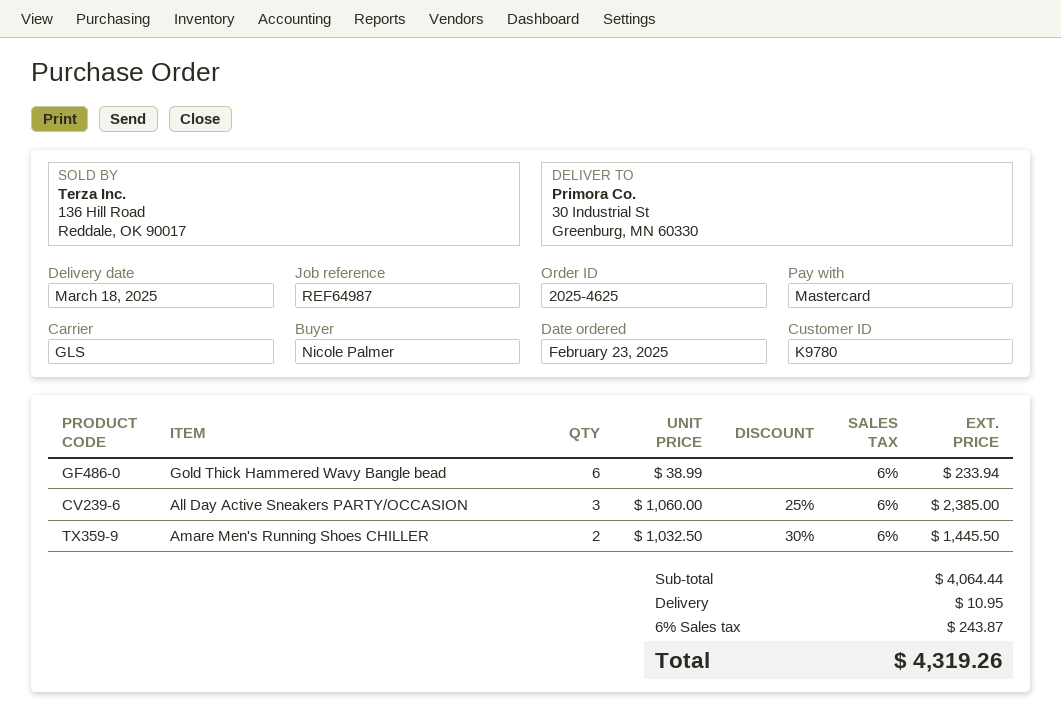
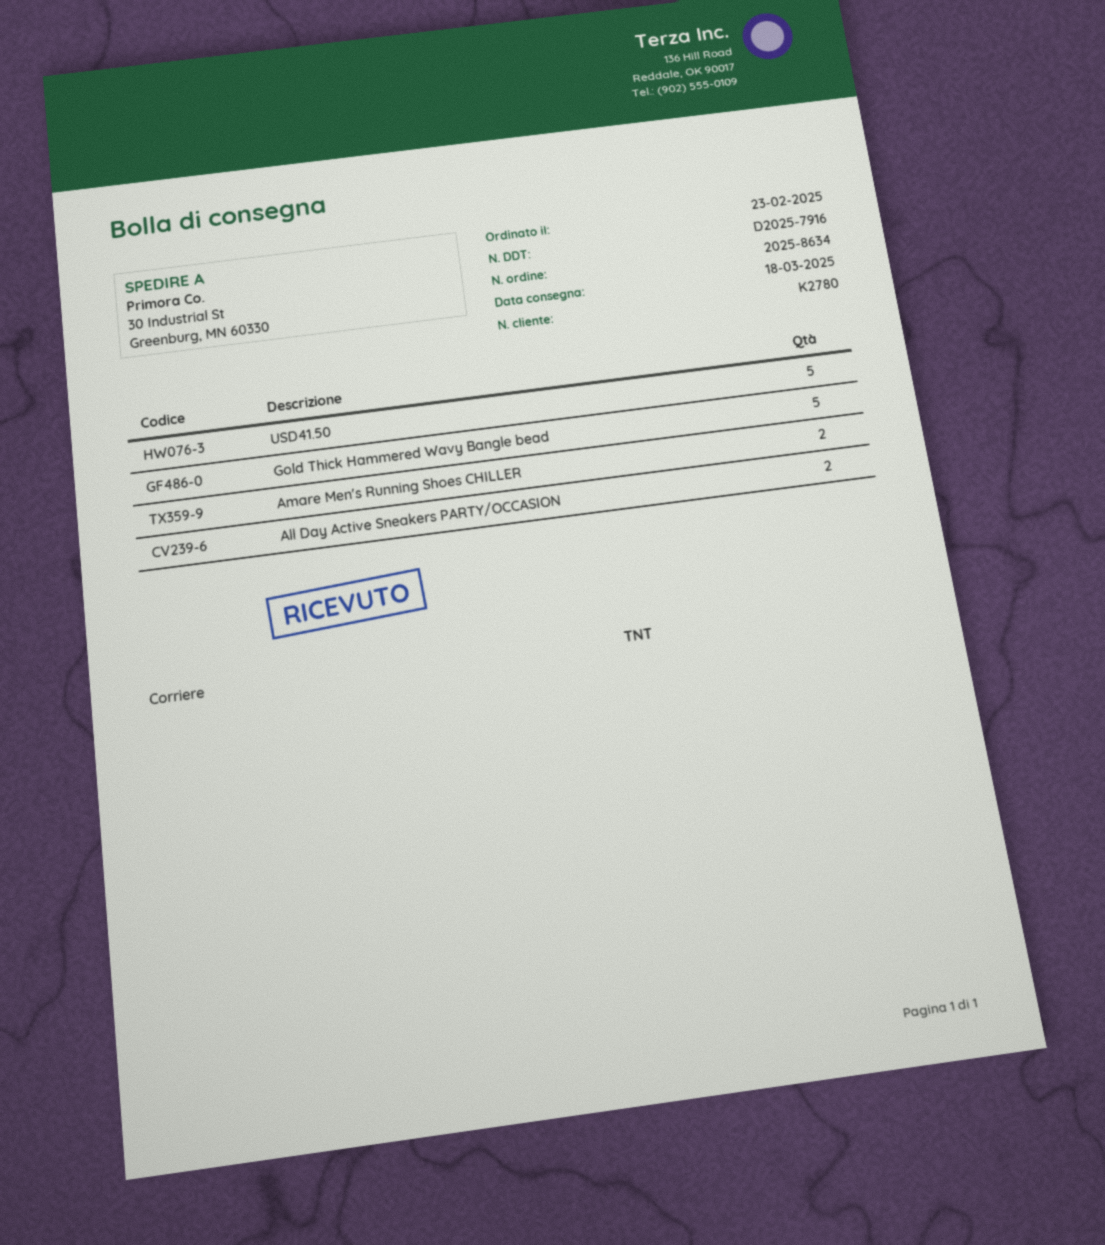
order number: 2025-4625 -> 2025-8634
customer number: K9780 -> K2780
shipping method: GLS -> TNT
Gold Thick Hammered Wavy Bangle bead: 6 -> 5
All Day Active Sneakers PARTY/OCCASION: 3 -> 2
USD41.50: none -> 5

